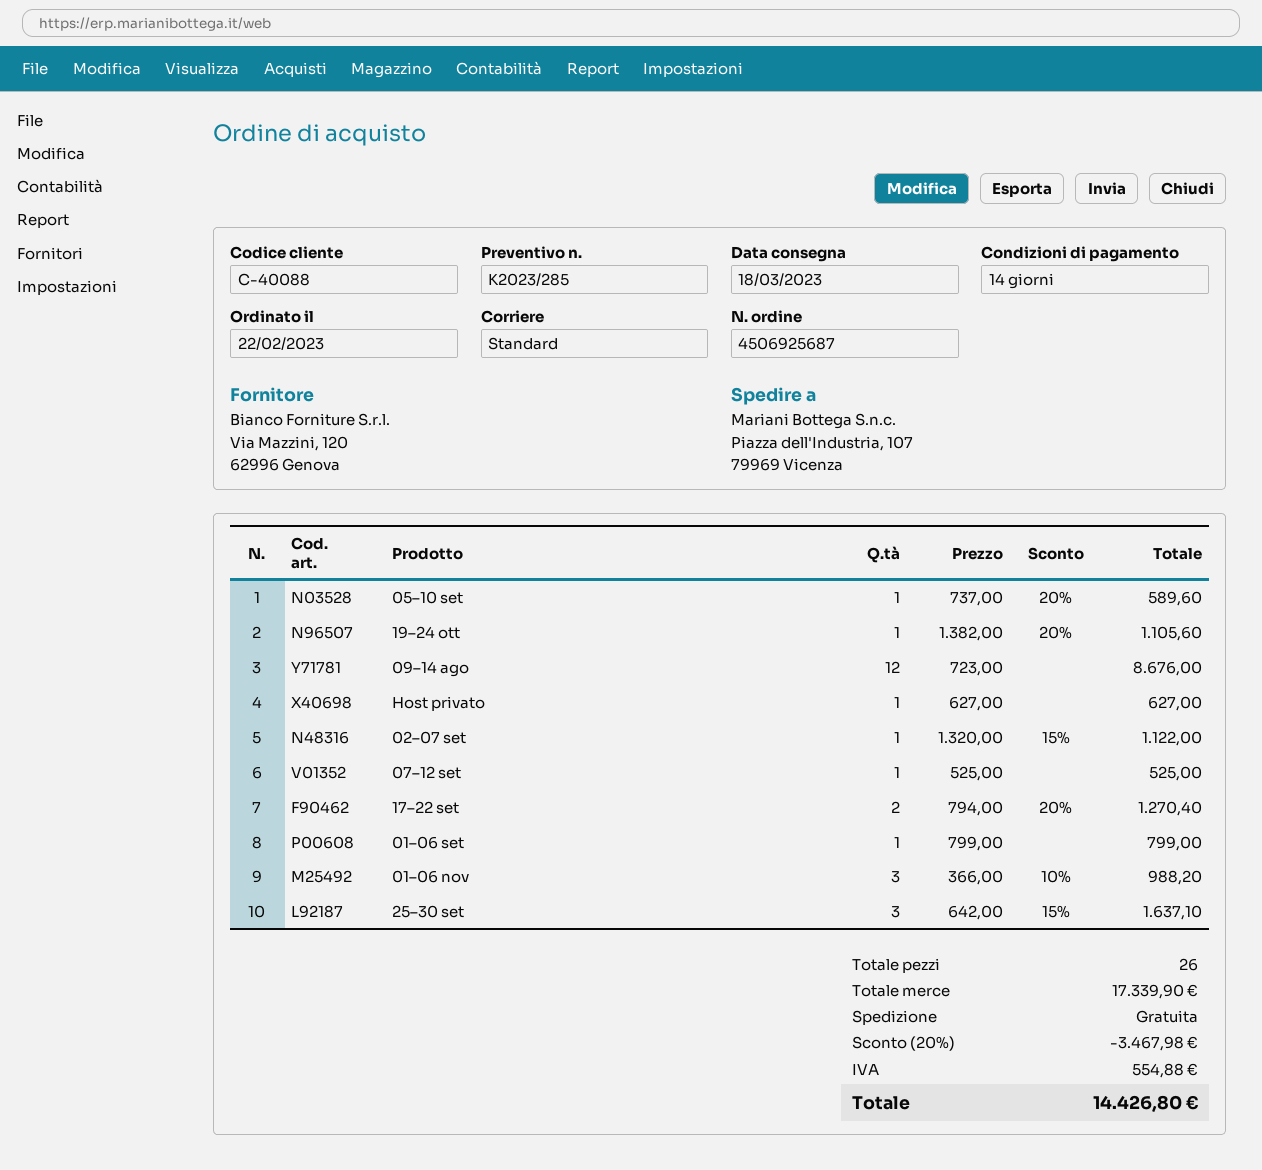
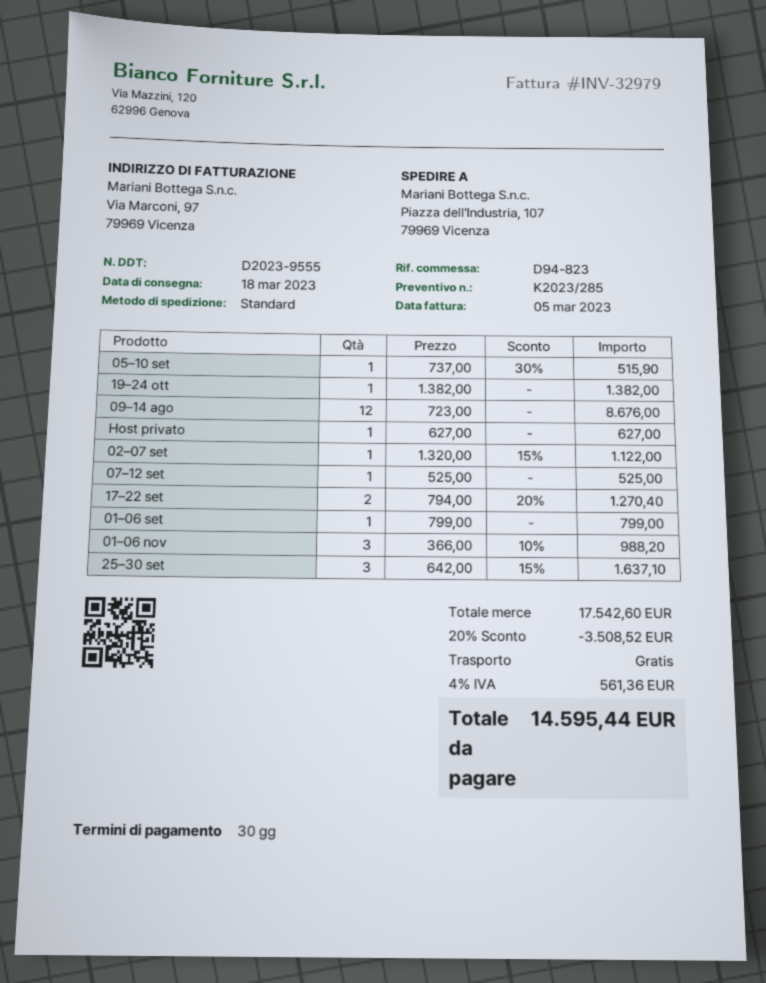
payment terms: 14 days -> 30 days
05–10 set: 1 x 737.00 - 20% = 589.60 -> 1 x 737.00 - 30% = 515.90
19–24 ott: 1 x 1382.00 - 20% = 1105.60 -> 1 x 1382.00 = 1382.00
subtotal: 17339.90 -> 17542.60
discount: 20% = 3467.98 -> 20% = 3508.52
tax: 554.88 -> 561.36
total: 14426.80 -> 14595.44

